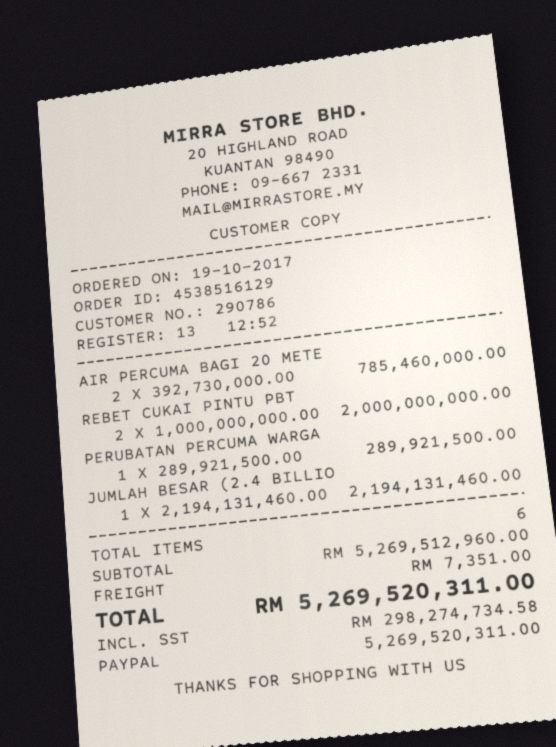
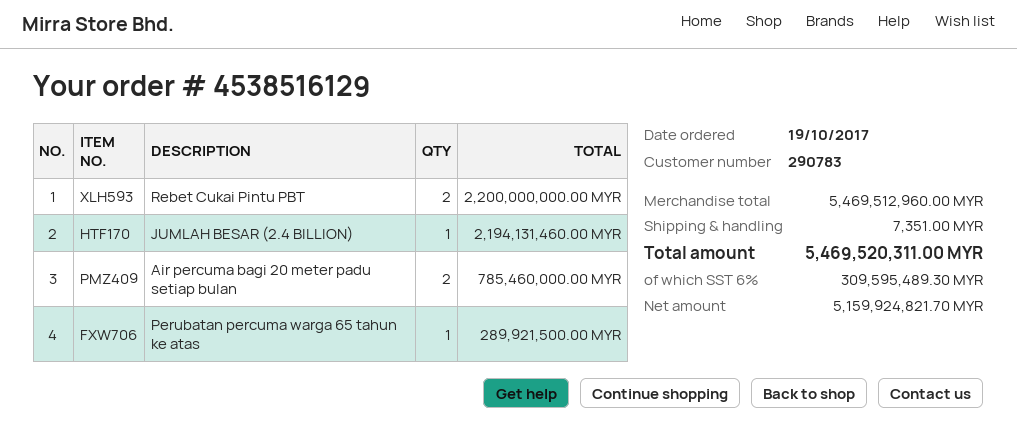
customer number: 290786 -> 290783
REBET CUKAI PINTU PBT: 2 for 2000000000.00 -> 2 for 2200000000.00
subtotal: 5269512960.00 -> 5469512960.00
tax: 298274734.58 -> 309595489.30
total: 5269520311.00 -> 5469520311.00

